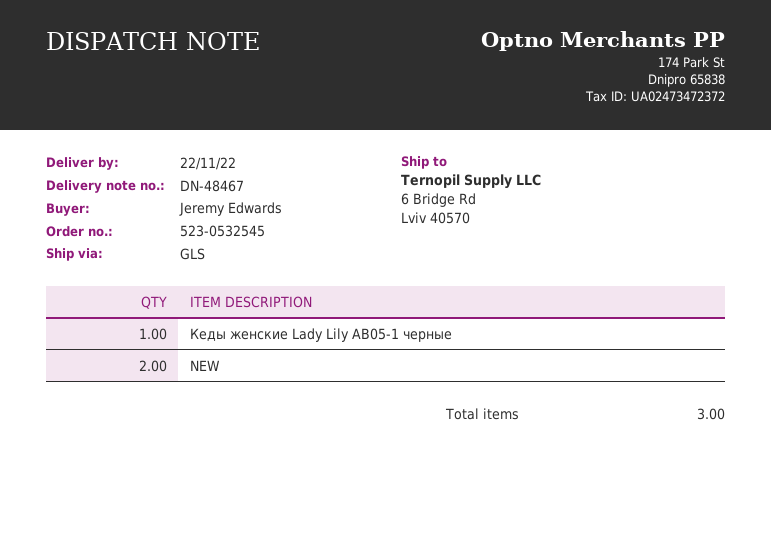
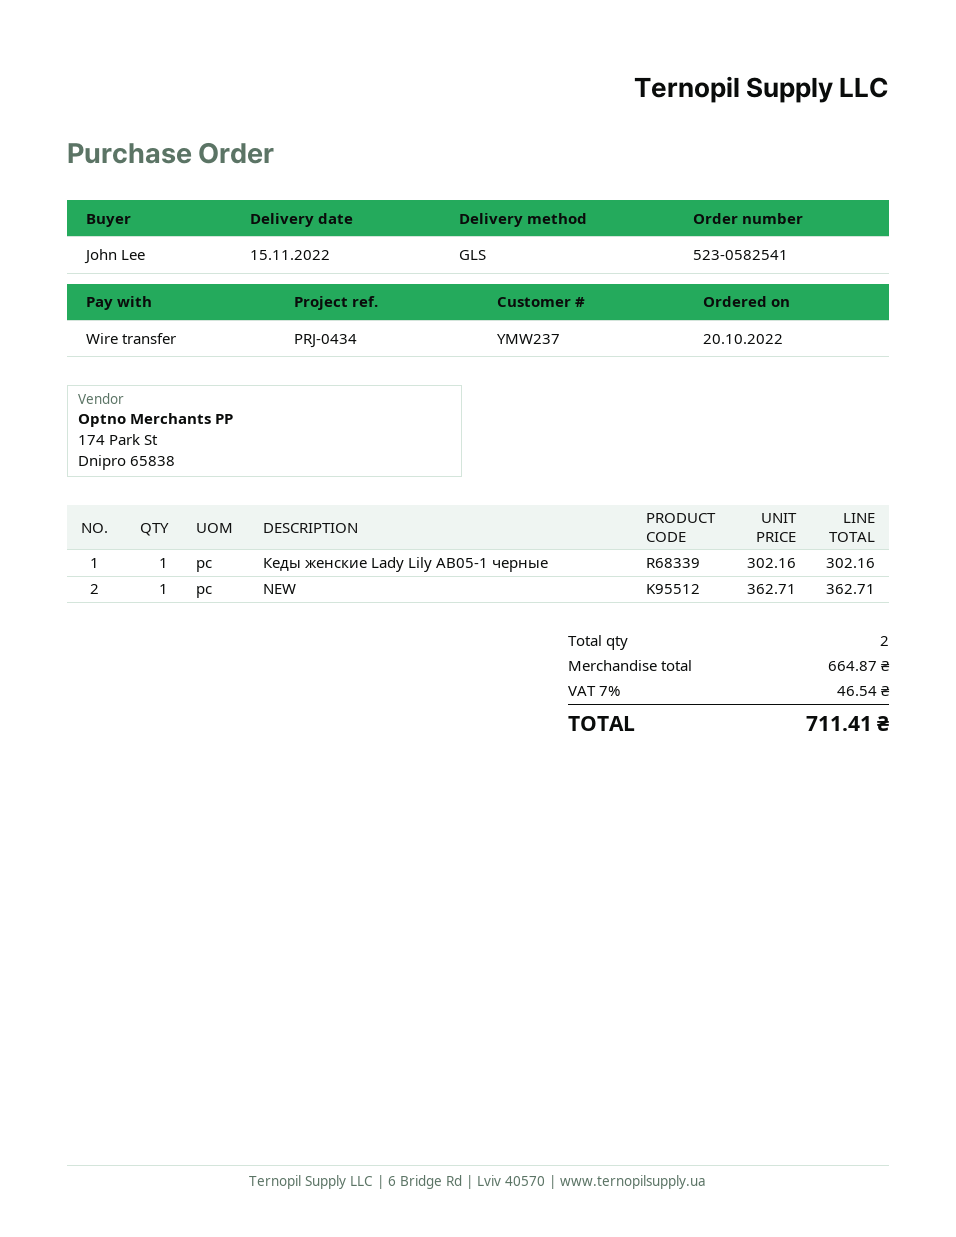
order number: 523-0532545 -> 523-0582541
delivery date: 2022-11-22 -> 2022-11-15
ordered by: Jeremy Edwards -> John Lee
NEW: 2 -> 1
total quantity: 3 -> 2

